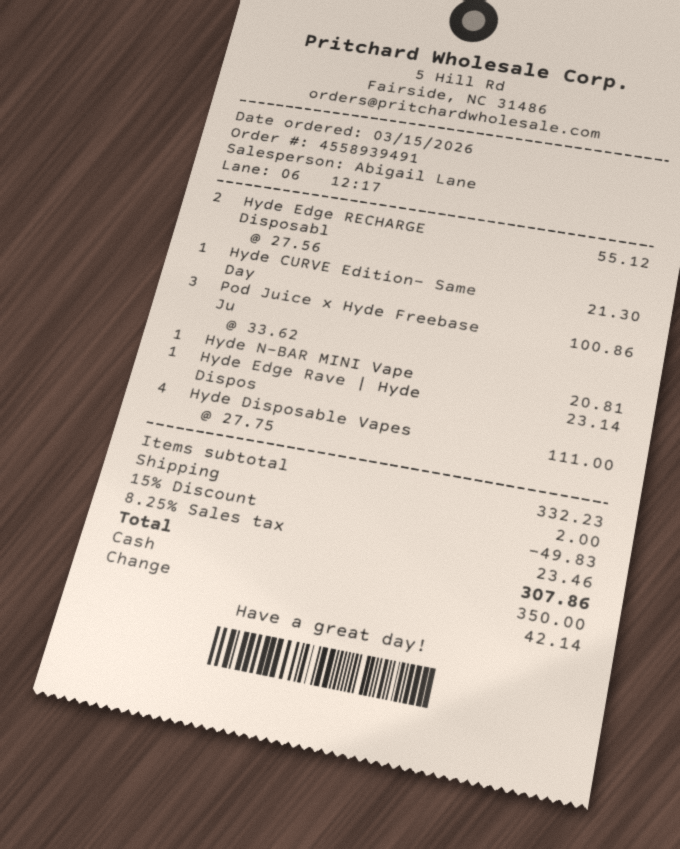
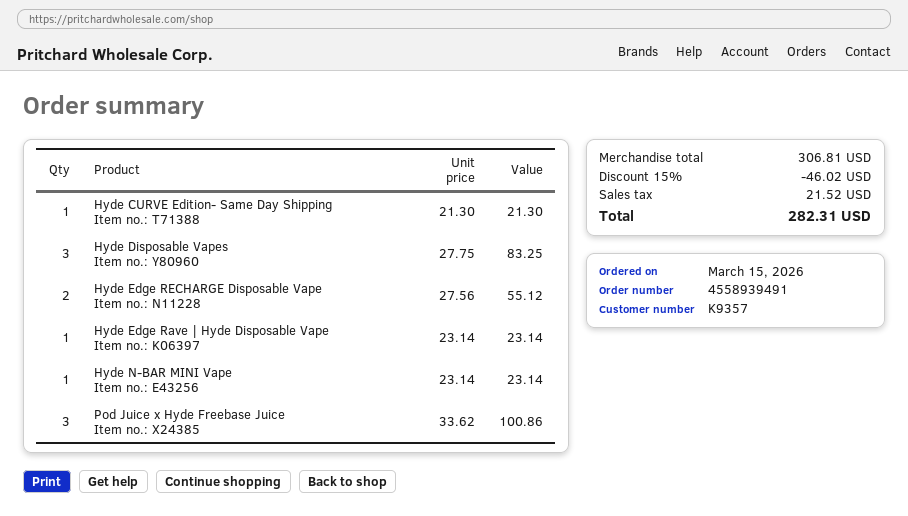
Hyde N-BAR MINI Vape: 1 x 20.81 = 20.81 -> 1 x 23.14 = 23.14
Hyde Disposable Vapes: 4 x 27.75 = 111.00 -> 3 x 27.75 = 83.25
subtotal: 332.23 -> 306.81
discount: 15% = 49.83 -> 15% = 46.02
shipping: 2.00 -> none
tax: 23.46 -> 21.52
total: 307.86 -> 282.31

